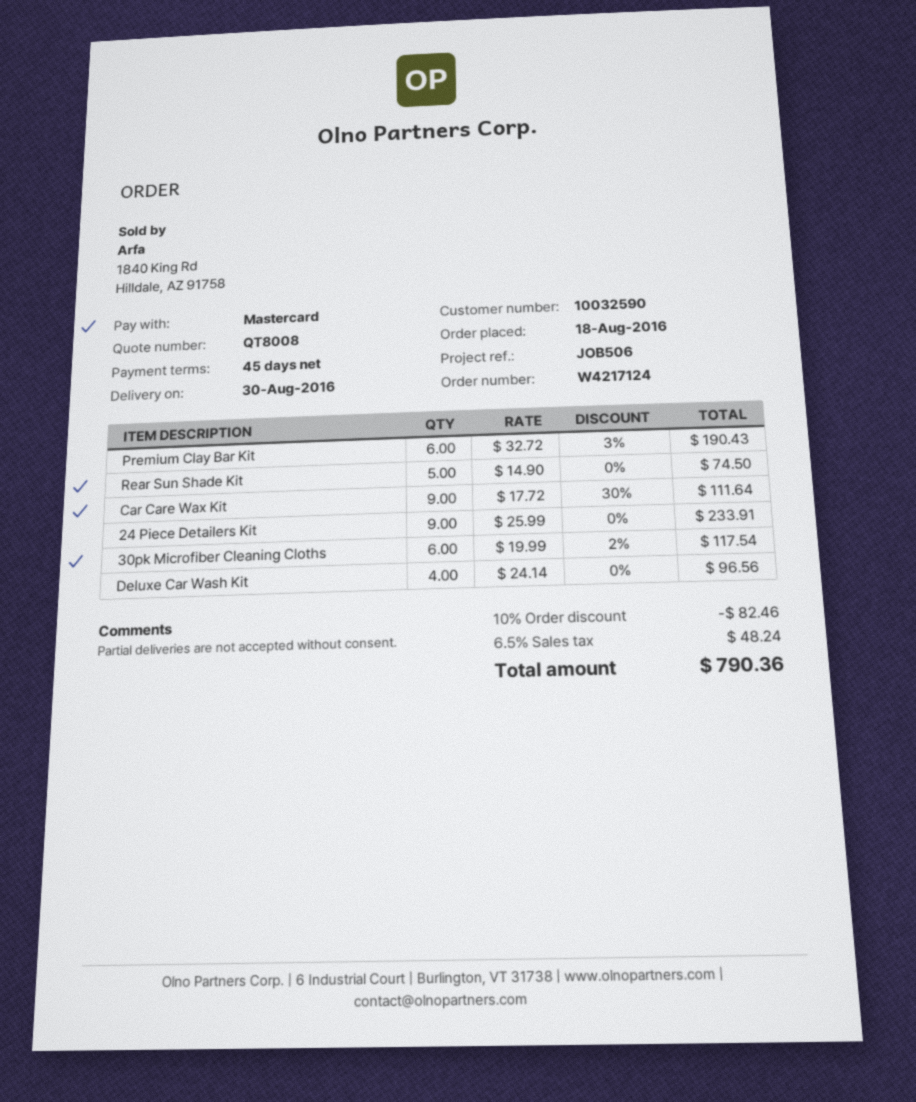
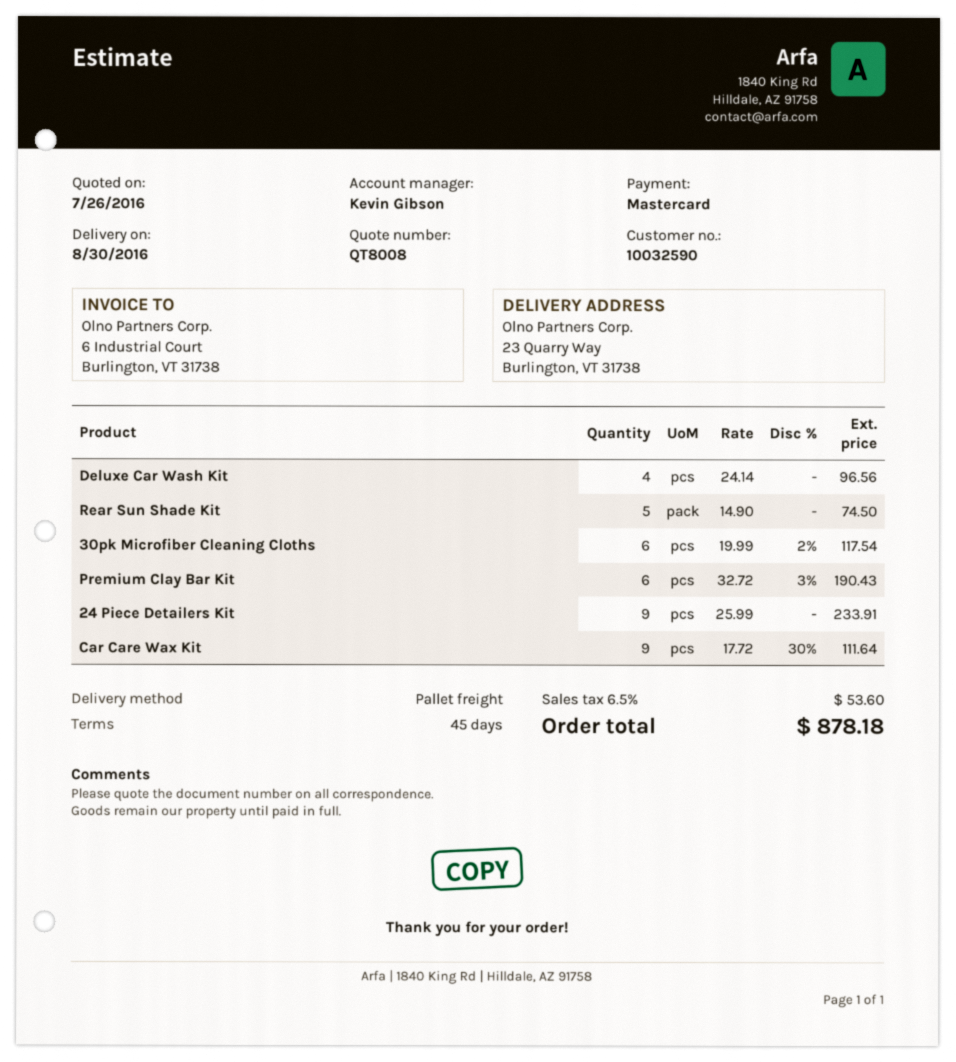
discount: 10% = 82.46 -> none
tax: 6.5% = 48.24 -> 6.5% = 53.60
total: 790.36 -> 878.18

